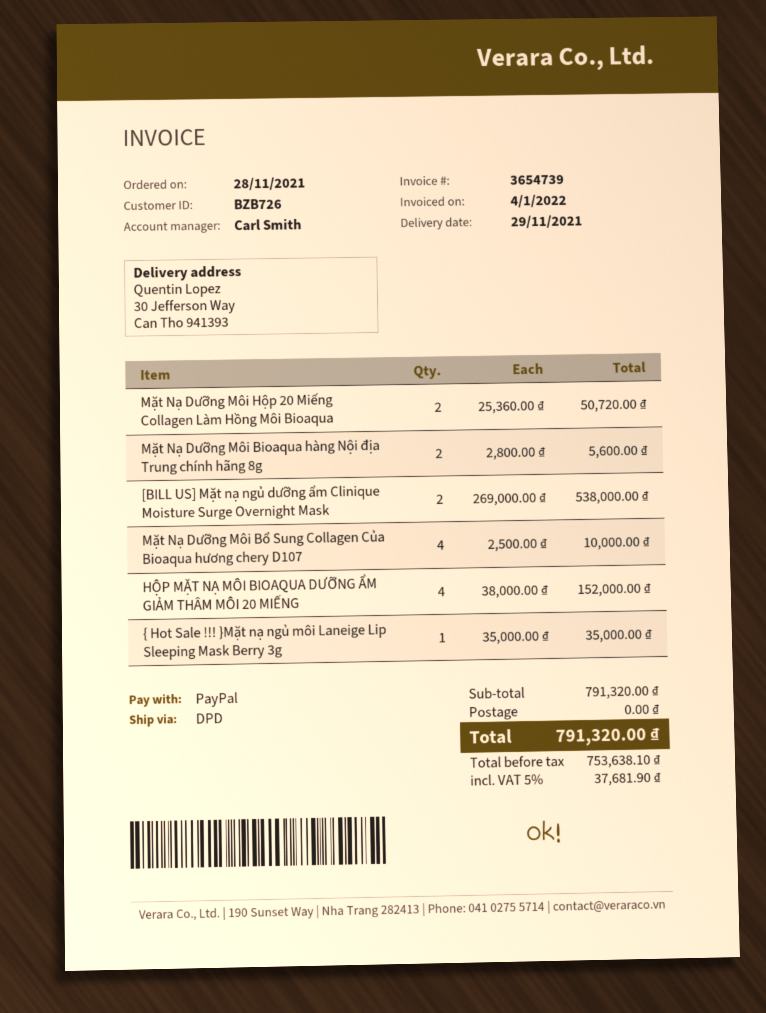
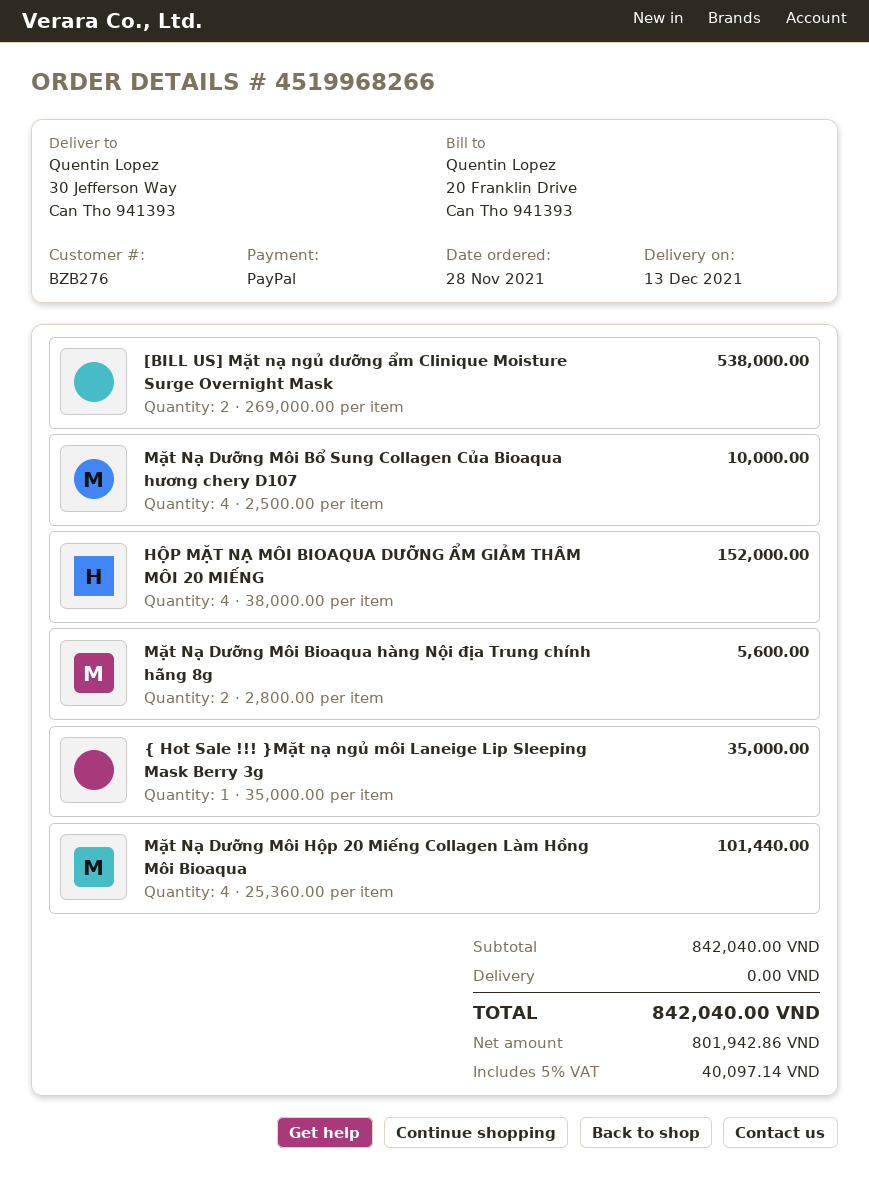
delivery date: 2021-11-29 -> 2021-12-13
customer number: BZB726 -> BZB276
Mặt Nạ Dưỡng Môi Hộp 20 Miếng Collagen Làm Hồng Môi Bioaqua: 2 x 25360.00 = 50720.00 -> 4 x 25360.00 = 101440.00
subtotal: 791320.00 -> 842040.00
net: 753638.10 -> 801942.86
tax: 5% = 37681.90 -> 5% = 40097.14
total: 791320.00 -> 842040.00

